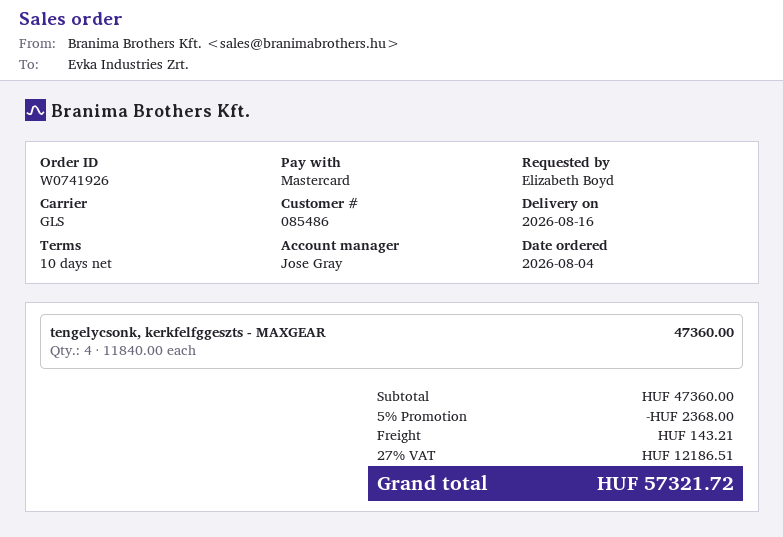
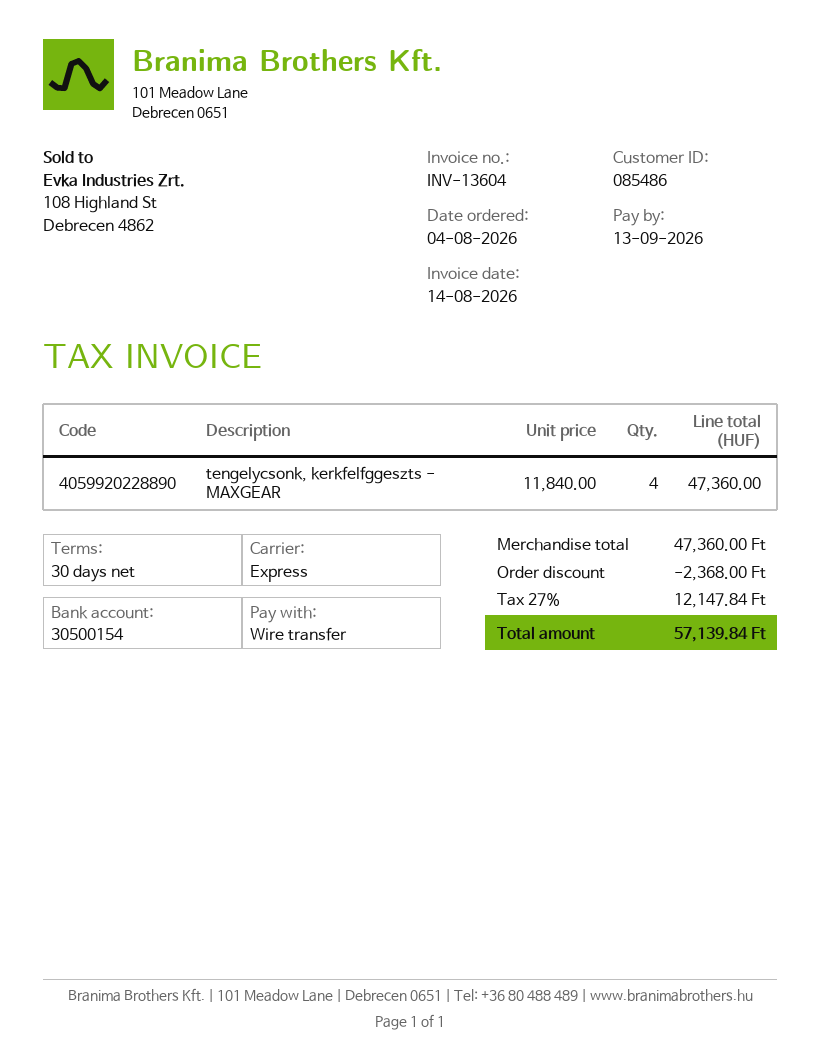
payment terms: 10 days -> 30 days
payment method: Mastercard -> bank transfer
shipping method: GLS -> express
shipping: 143.21 -> none
tax: 27% = 12186.51 -> 27% = 12147.84
total: 57321.72 -> 57139.84

